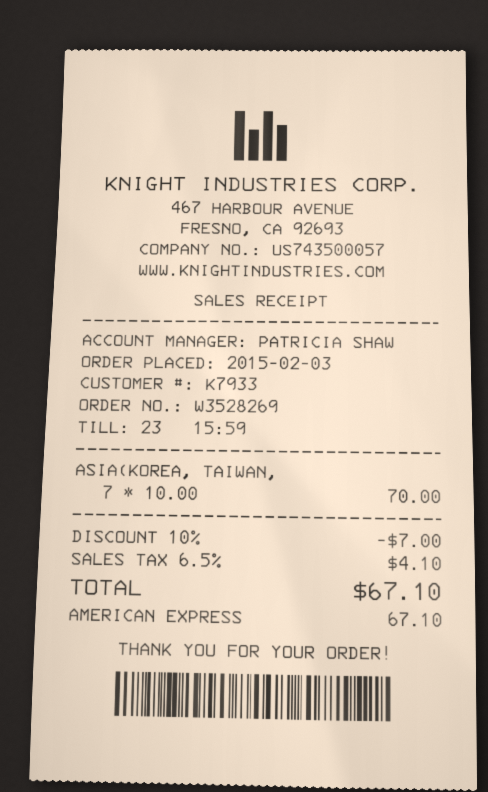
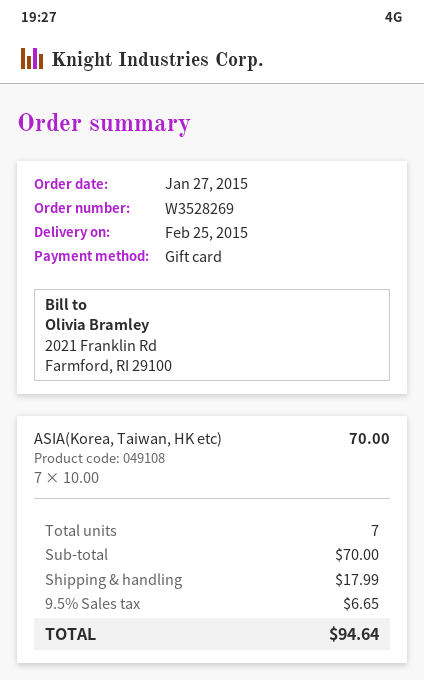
order date: 2015-02-03 -> 2015-01-27
payment method: American Express -> gift card
discount: 10% = 7.00 -> none
shipping: none -> 17.99
tax: 6.5% = 4.10 -> 9.5% = 6.65
total: 67.10 -> 94.64

